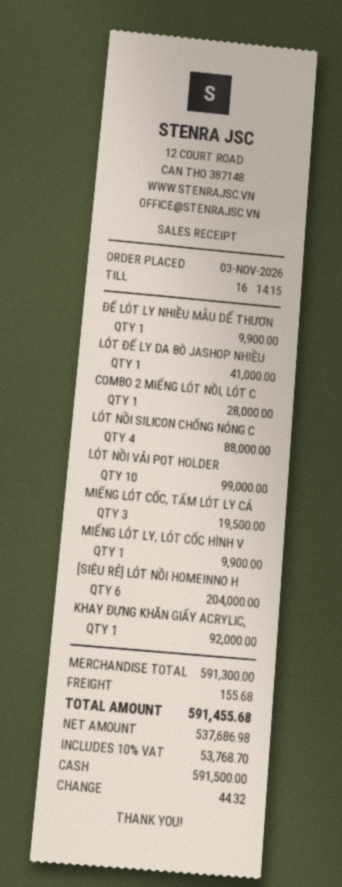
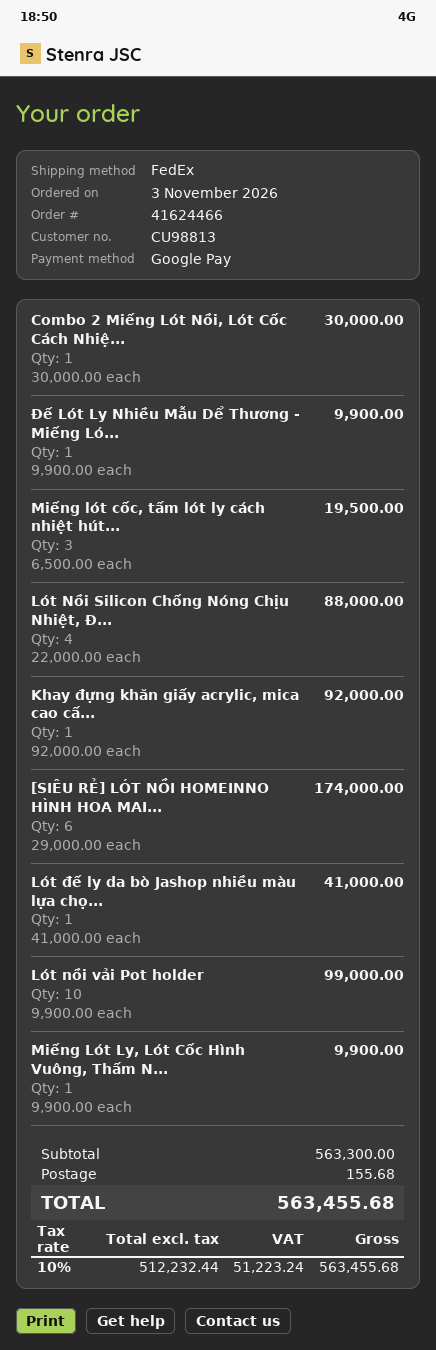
payment method: cash -> Google Pay
COMBO 2 MIẾNG LÓT NỒI, LÓT C: 1 for 28000.00 -> 1 for 30000.00
[SIÊU RẺ] LÓT NỒI HOMEINNO H: 6 for 204000.00 -> 6 for 174000.00
subtotal: 591300.00 -> 563300.00
net: 537686.98 -> 512232.44
tax: 10% = 53768.70 -> 10% = 51223.24
total: 591455.68 -> 563455.68

